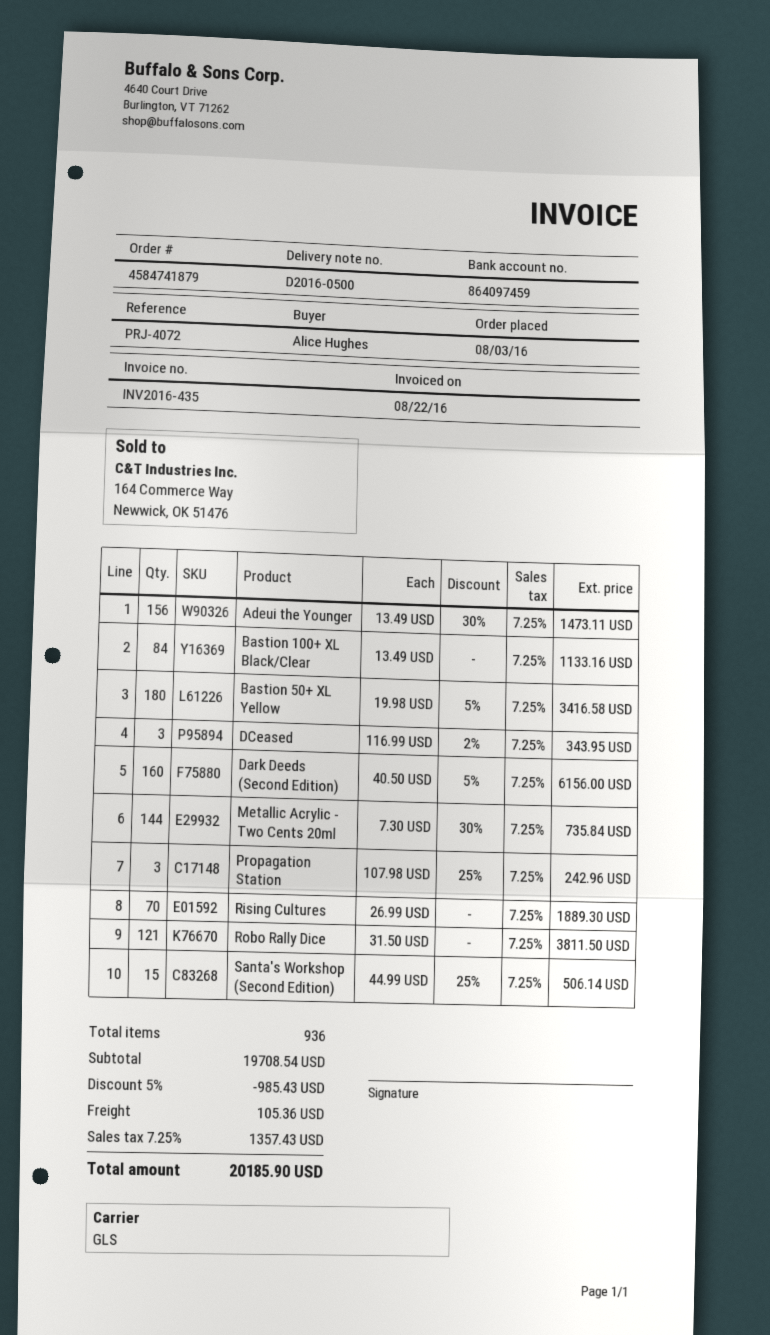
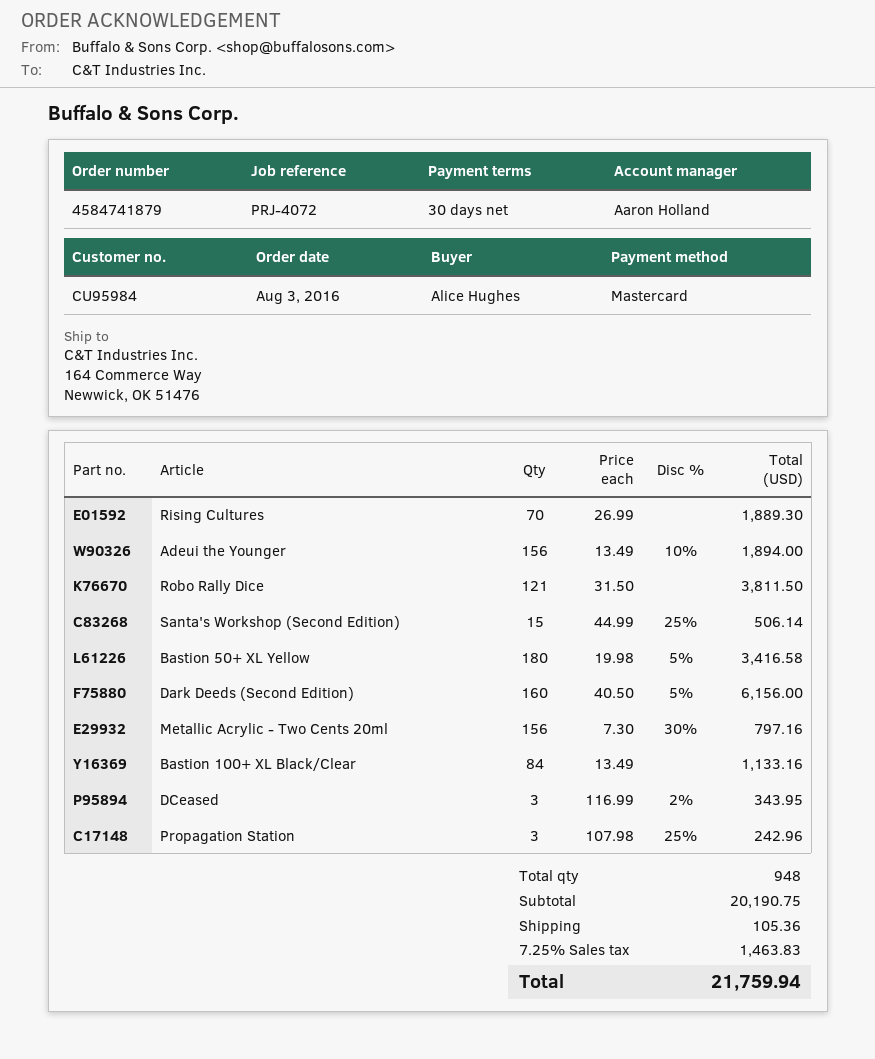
Adeui the Younger: 156 x 13.49 - 30% = 1473.11 -> 156 x 13.49 - 10% = 1894.00
Metallic Acrylic - Two Cents 20ml: 144 x 7.30 - 30% = 735.84 -> 156 x 7.30 - 30% = 797.16
total quantity: 936 -> 948
subtotal: 19708.54 -> 20190.75
discount: 5% = 985.43 -> none
tax: 7.25% = 1357.43 -> 7.25% = 1463.83
total: 20185.90 -> 21759.94

